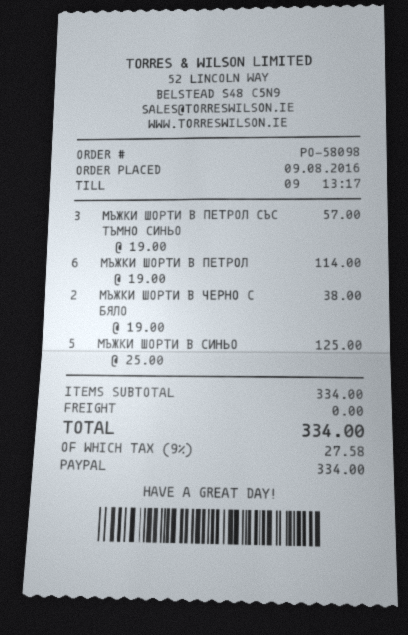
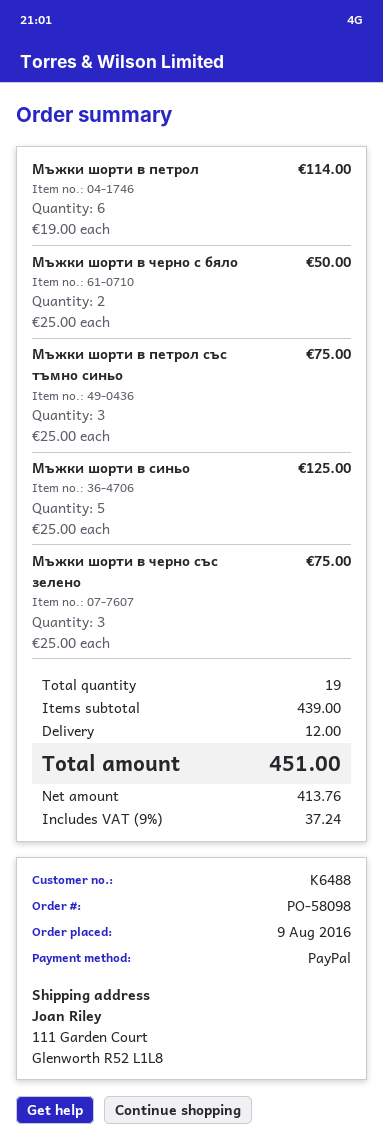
МЪЖКИ ШОРТИ В ПЕТРОЛ СЪС ТЪМНО СИНЬО: 3 x 19.00 = 57.00 -> 3 x 25.00 = 75.00
МЪЖКИ ШОРТИ В ЧЕРНО С БЯЛО: 2 x 19.00 = 38.00 -> 2 x 25.00 = 50.00
Мъжки шорти в черно със зелено: none -> 3 x 25.00 = 75.00
subtotal: 334.00 -> 439.00
shipping: 0.00 -> 12.00
tax: 9% = 27.58 -> 9% = 37.24
total: 334.00 -> 451.00

